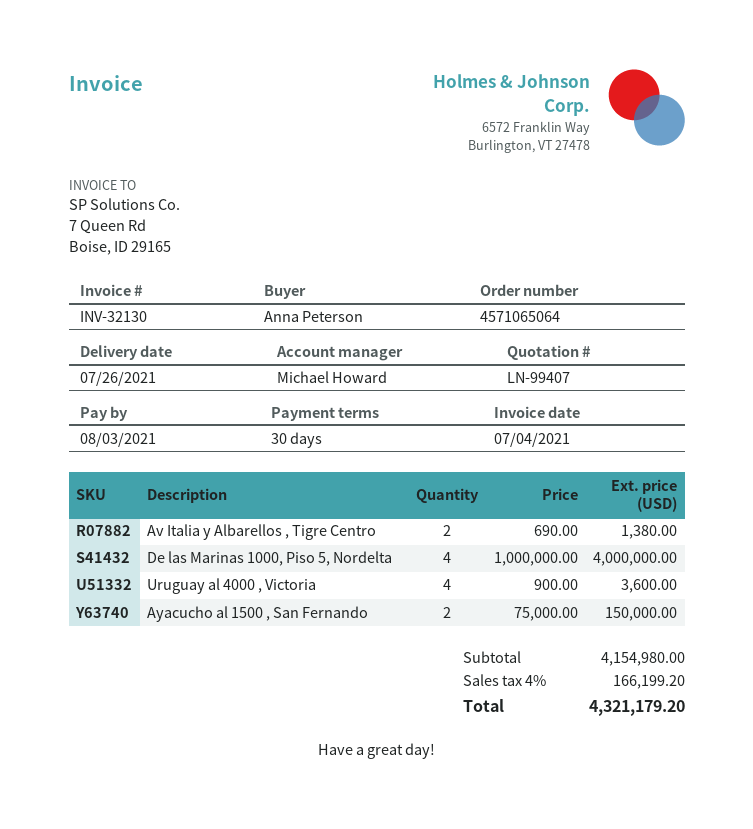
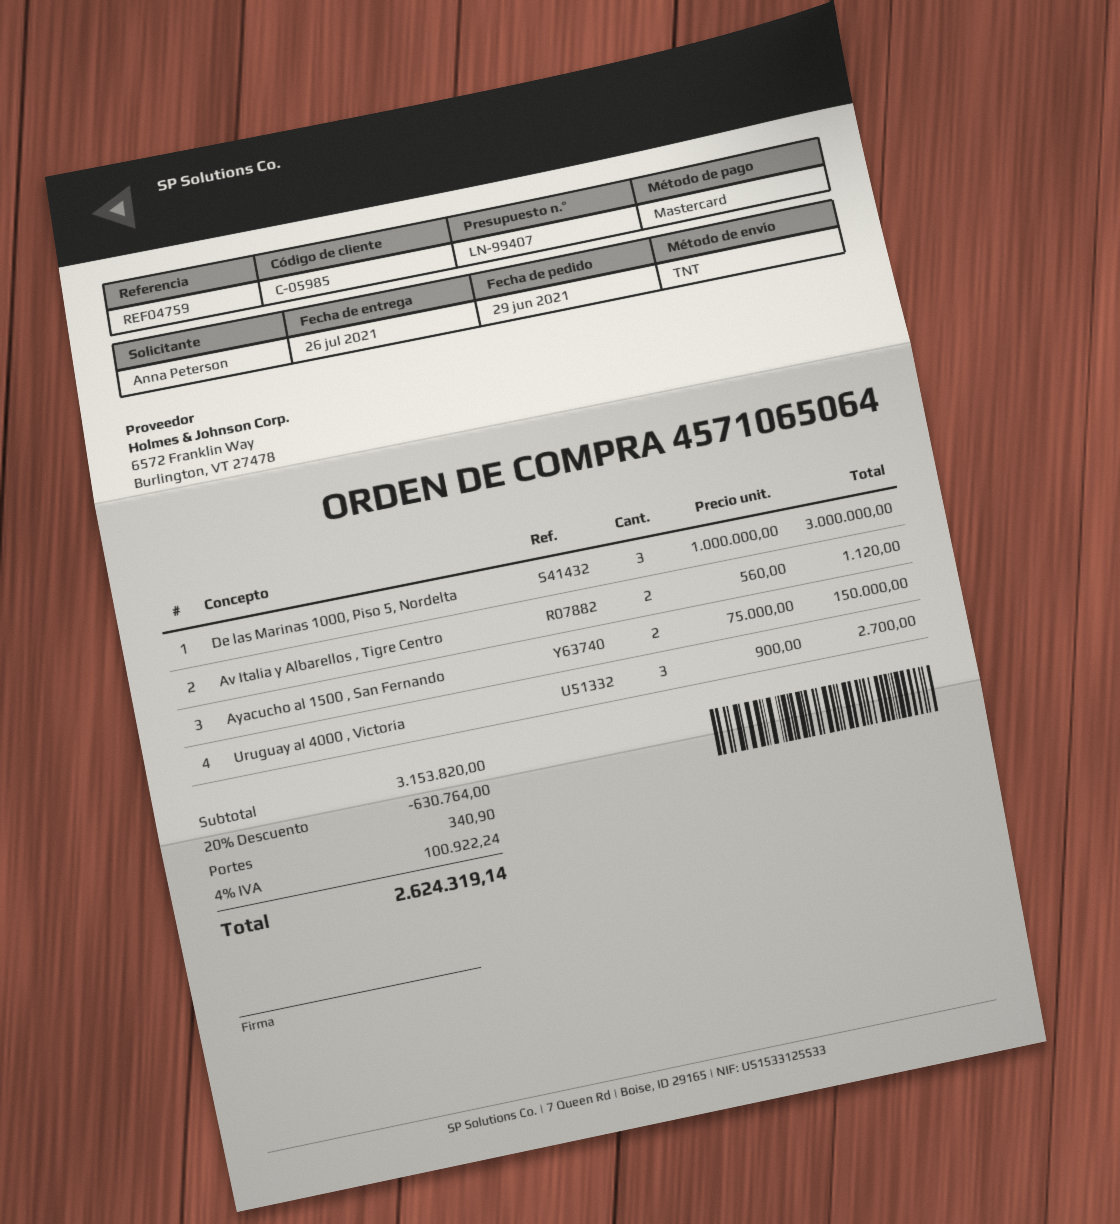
Av Italia y Albarellos , Tigre Centro: 2 x 690.00 = 1380.00 -> 2 x 560.00 = 1120.00
De las Marinas 1000, Piso 5, Nordelta: 4 x 1000000.00 = 4000000.00 -> 3 x 1000000.00 = 3000000.00
Uruguay al 4000 , Victoria: 4 x 900.00 = 3600.00 -> 3 x 900.00 = 2700.00
subtotal: 4154980.00 -> 3153820.00
discount: none -> 20% = 630764.00
shipping: none -> 340.90
tax: 4% = 166199.20 -> 4% = 100922.24
total: 4321179.20 -> 2624319.14

